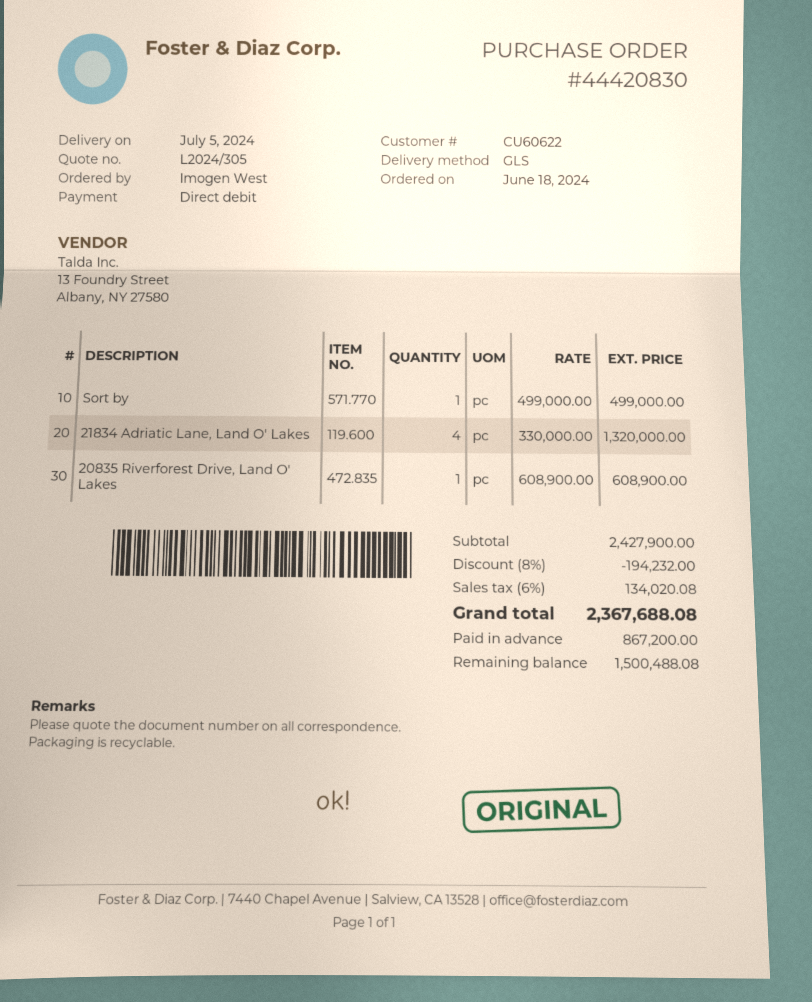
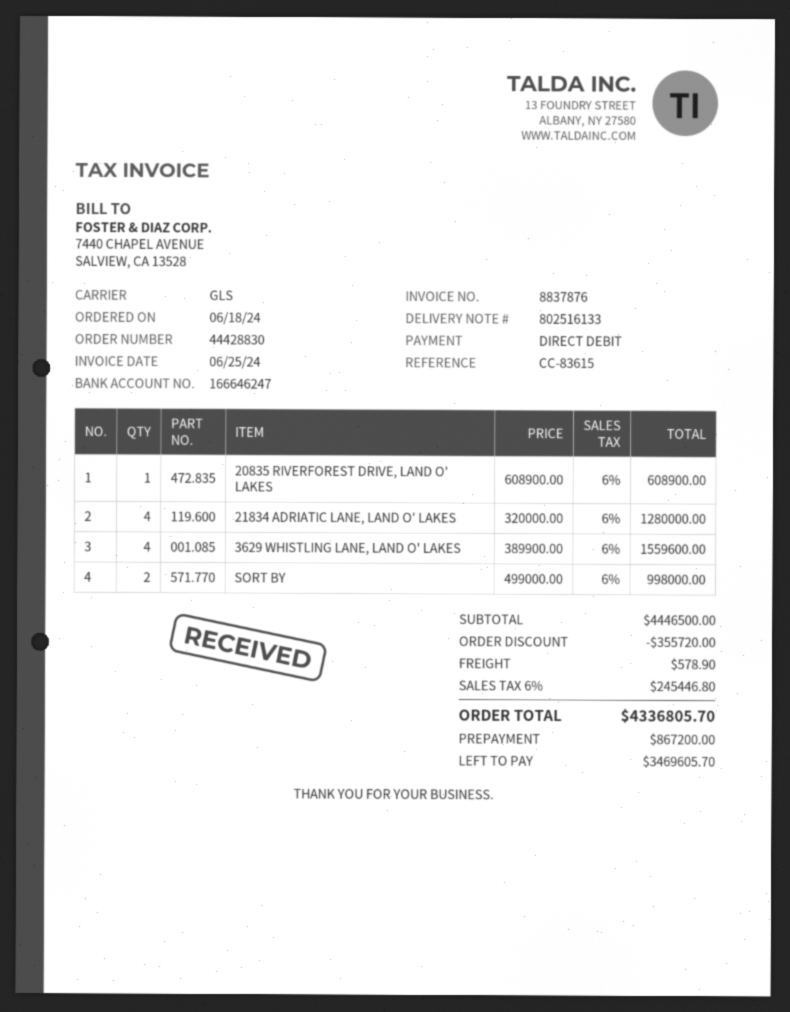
order number: 44420830 -> 44428830
Sort by: 1 x 499000.00 = 499000.00 -> 2 x 499000.00 = 998000.00
21834 Adriatic Lane, Land O' Lakes: 4 x 330000.00 = 1320000.00 -> 4 x 320000.00 = 1280000.00
3629 WHISTLING LANE, LAND O' LAKES: none -> 4 x 389900.00 = 1559600.00
subtotal: 2427900.00 -> 4446500.00
discount: 194232.00 -> 355720.00
shipping: none -> 578.90
tax: 6% = 134020.08 -> 6% = 245446.80
total: 2367688.08 -> 4336805.70
balance: 1500488.08 -> 3469605.70

